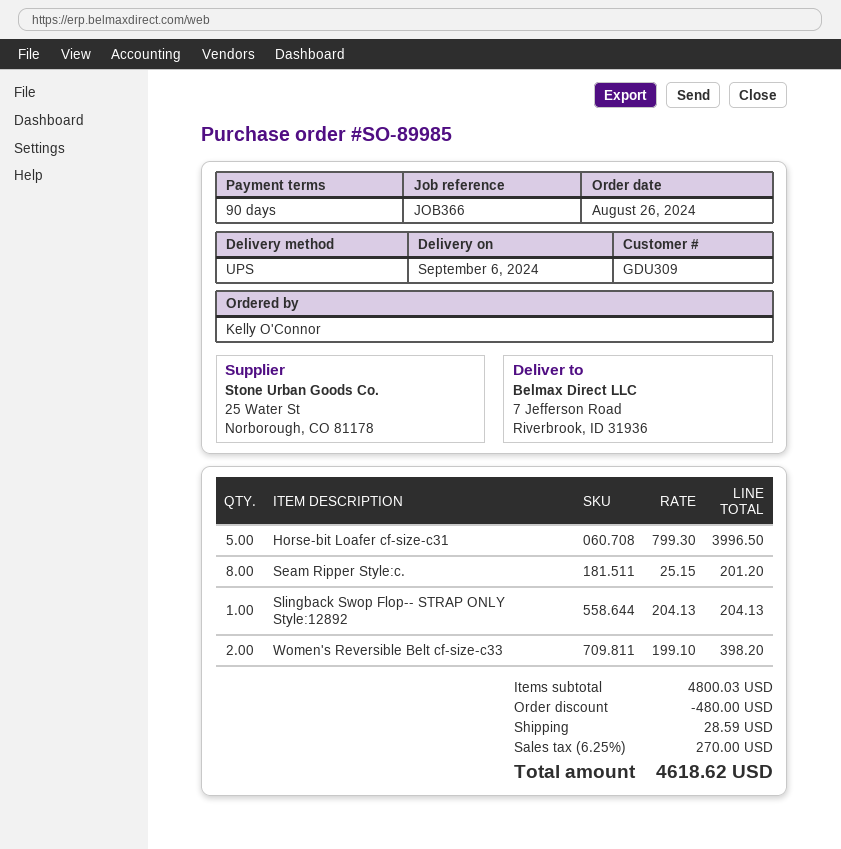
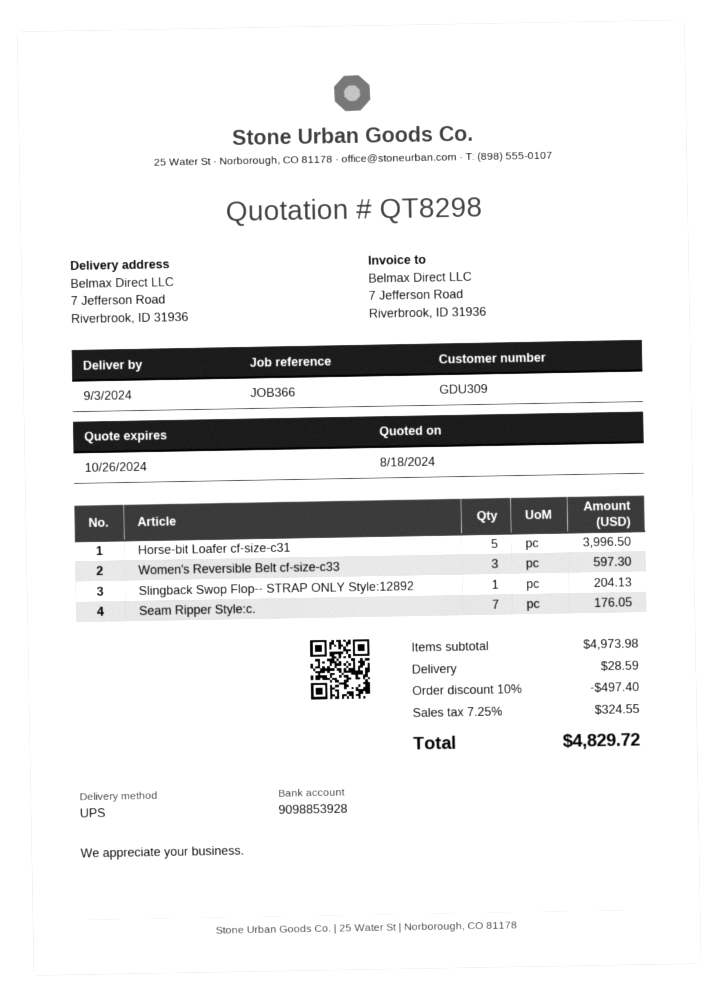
delivery date: 2024-09-06 -> 2024-09-03
Seam Ripper Style:c.: 8 for 201.20 -> 7 for 176.05
Women's Reversible Belt cf-size-c33: 2 for 398.20 -> 3 for 597.30
subtotal: 4800.03 -> 4973.98
discount: 480.00 -> 497.40
tax: 6.25% = 270.00 -> 7.25% = 324.55
total: 4618.62 -> 4829.72

